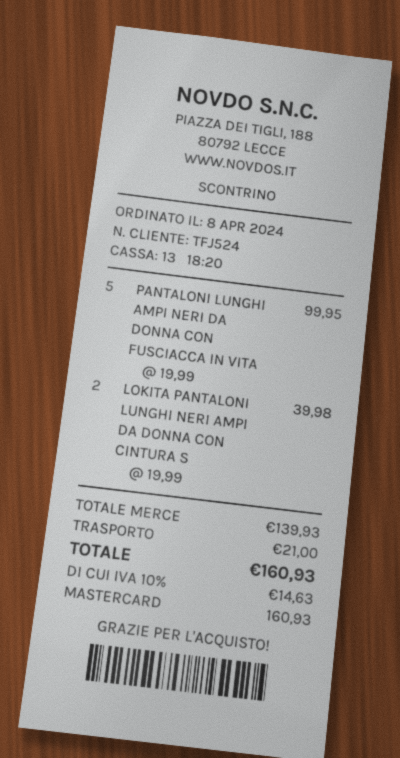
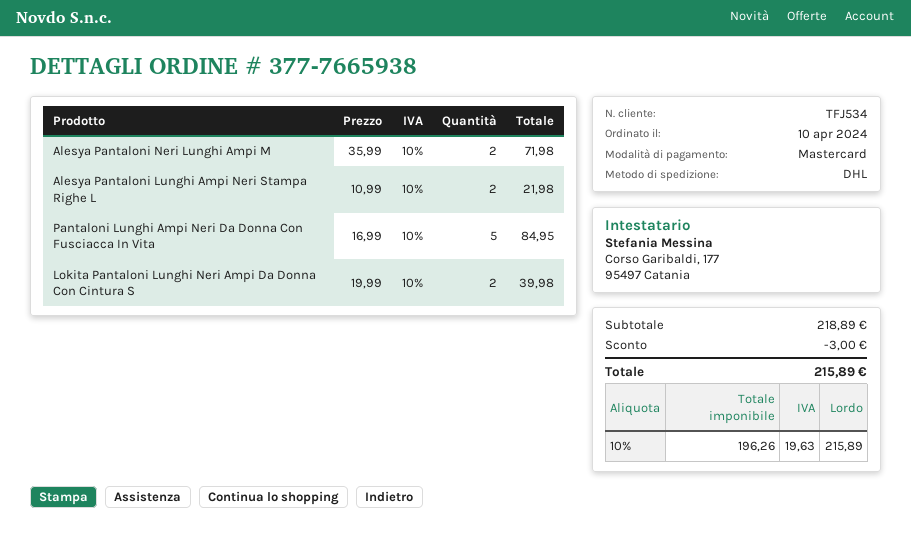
order date: 2024-04-08 -> 2024-04-10
customer number: TFJ524 -> TFJ534
PANTALONI LUNGHI AMPI NERI DA DONNA CON FUSCIACCA IN VITA: 5 x 19.99 = 99.95 -> 5 x 16.99 = 84.95
Alesya Pantaloni Neri Lunghi Ampi M: none -> 2 x 35.99 = 71.98
Alesya Pantaloni Lunghi Ampi Neri Stampa Righe L: none -> 2 x 10.99 = 21.98
subtotal: 139.93 -> 218.89
discount: none -> 3.00
shipping: 21.00 -> none
tax: 10% = 14.63 -> 10% = 19.63
total: 160.93 -> 215.89

